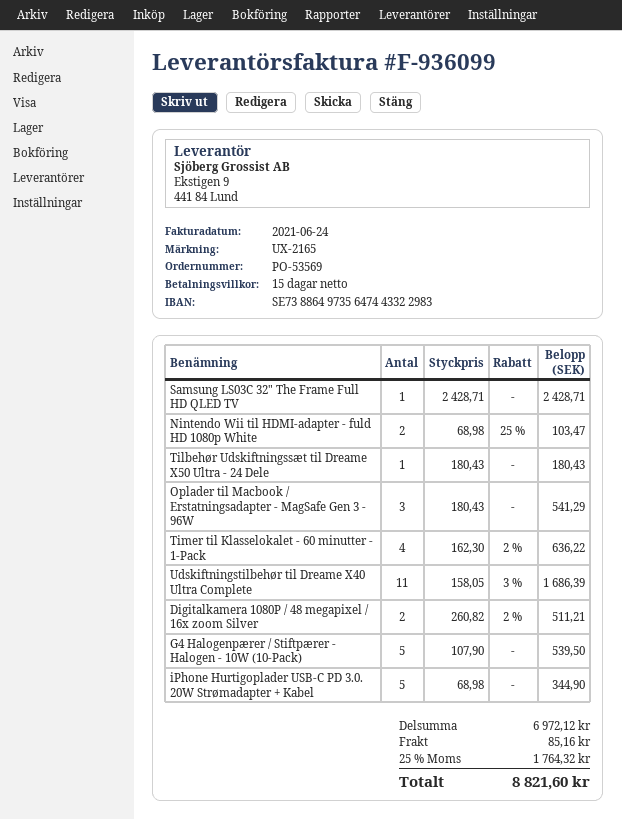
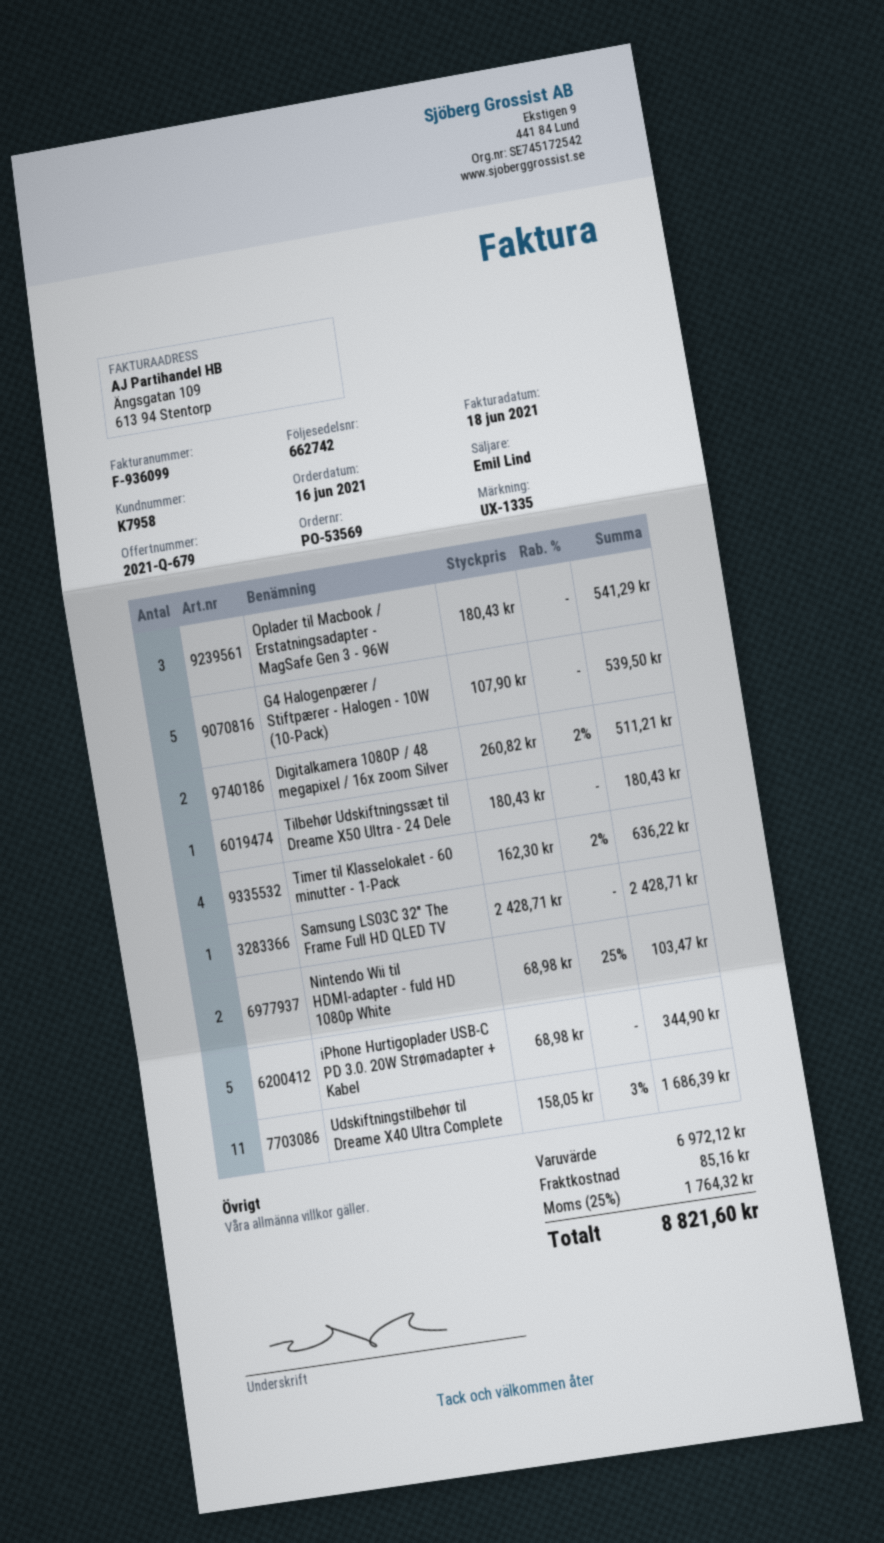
invoice date: 2021-06-24 -> 2021-06-18
reference: UX-2165 -> UX-1335

